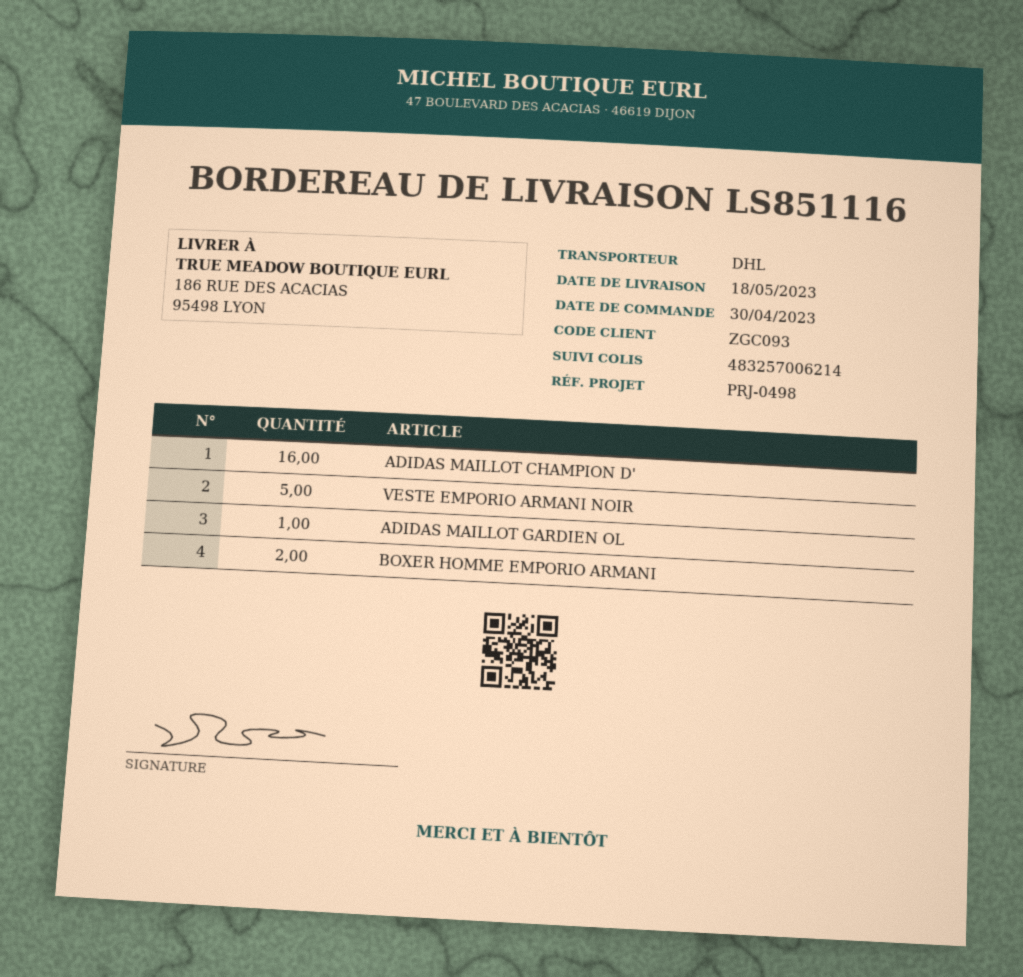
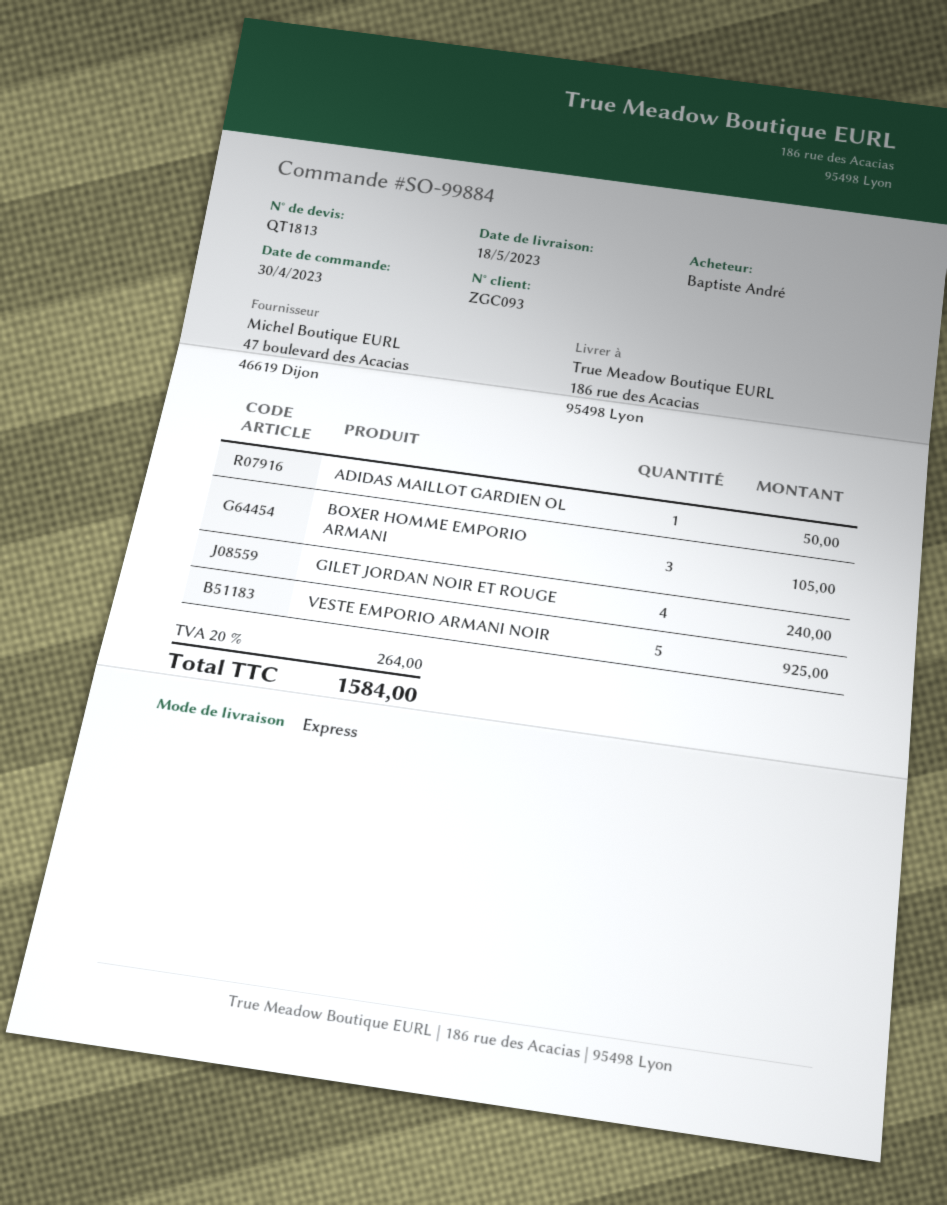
shipping method: DHL -> express
ADIDAS MAILLOT CHAMPION D': 16 -> none
BOXER HOMME EMPORIO ARMANI: 2 -> 3
GILET JORDAN NOIR ET ROUGE: none -> 4

